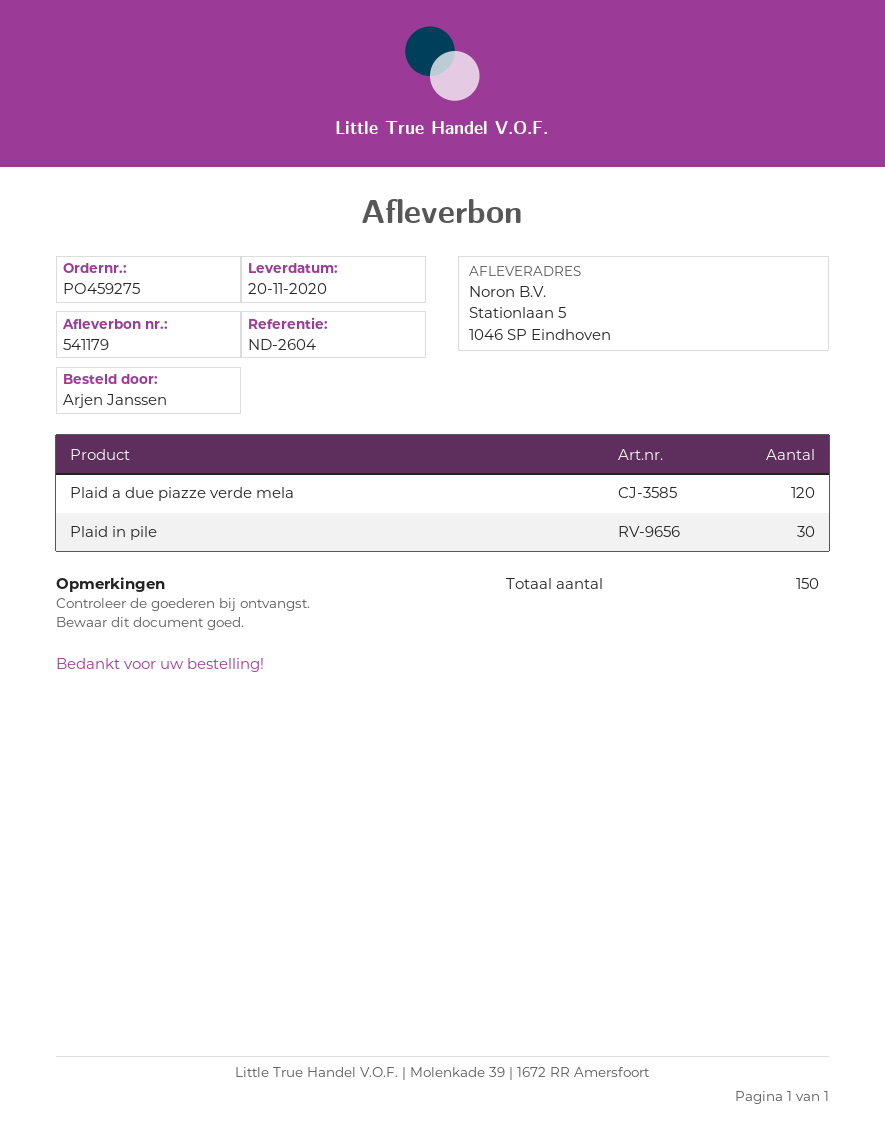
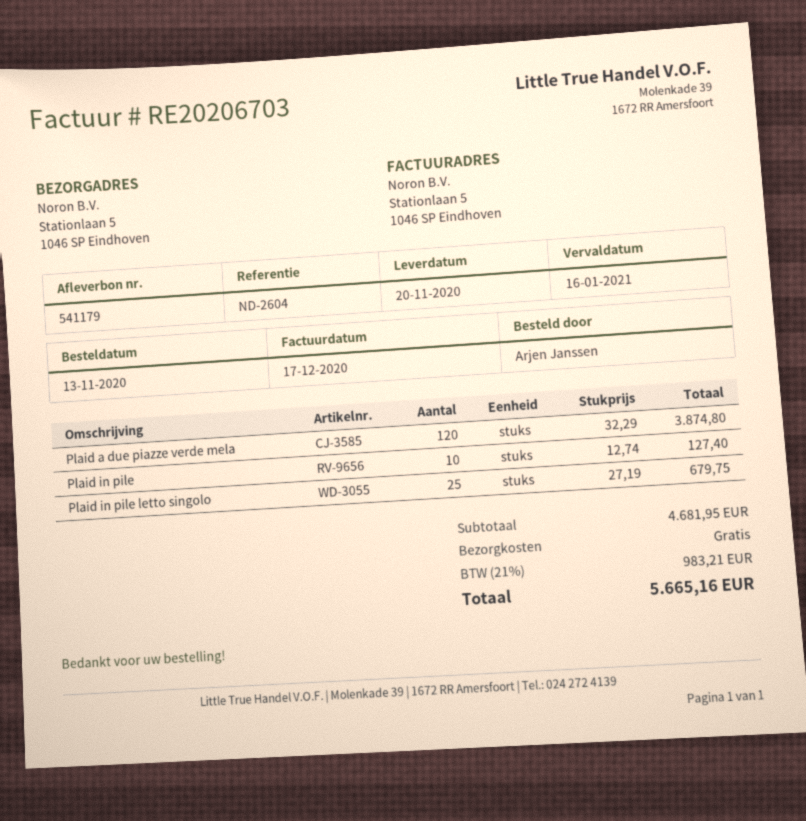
Plaid in pile: 30 -> 10
Plaid in pile letto singolo: none -> 25

